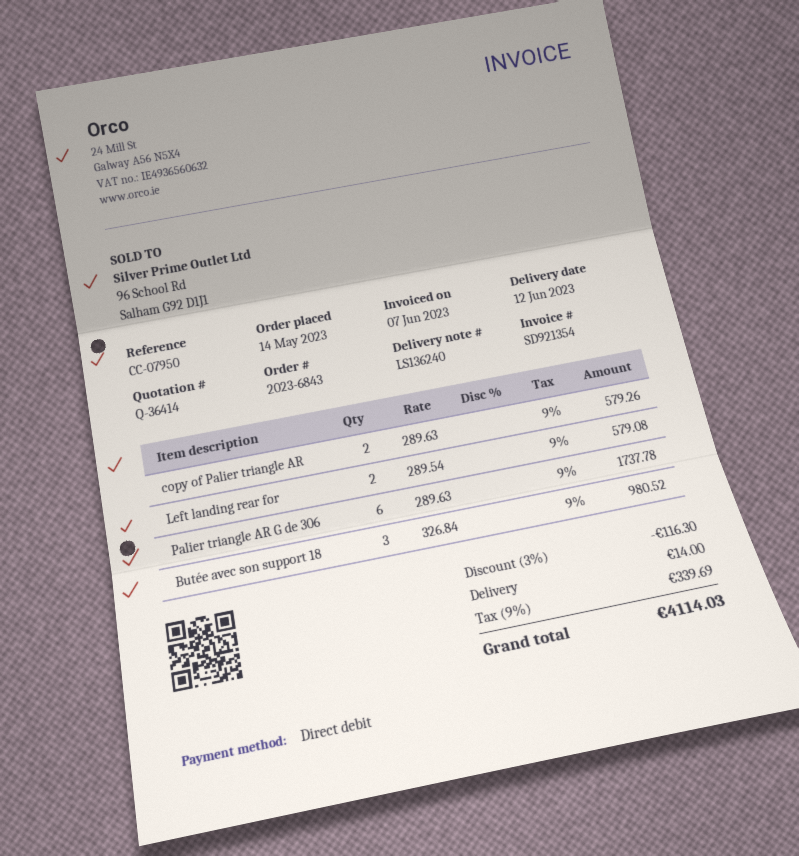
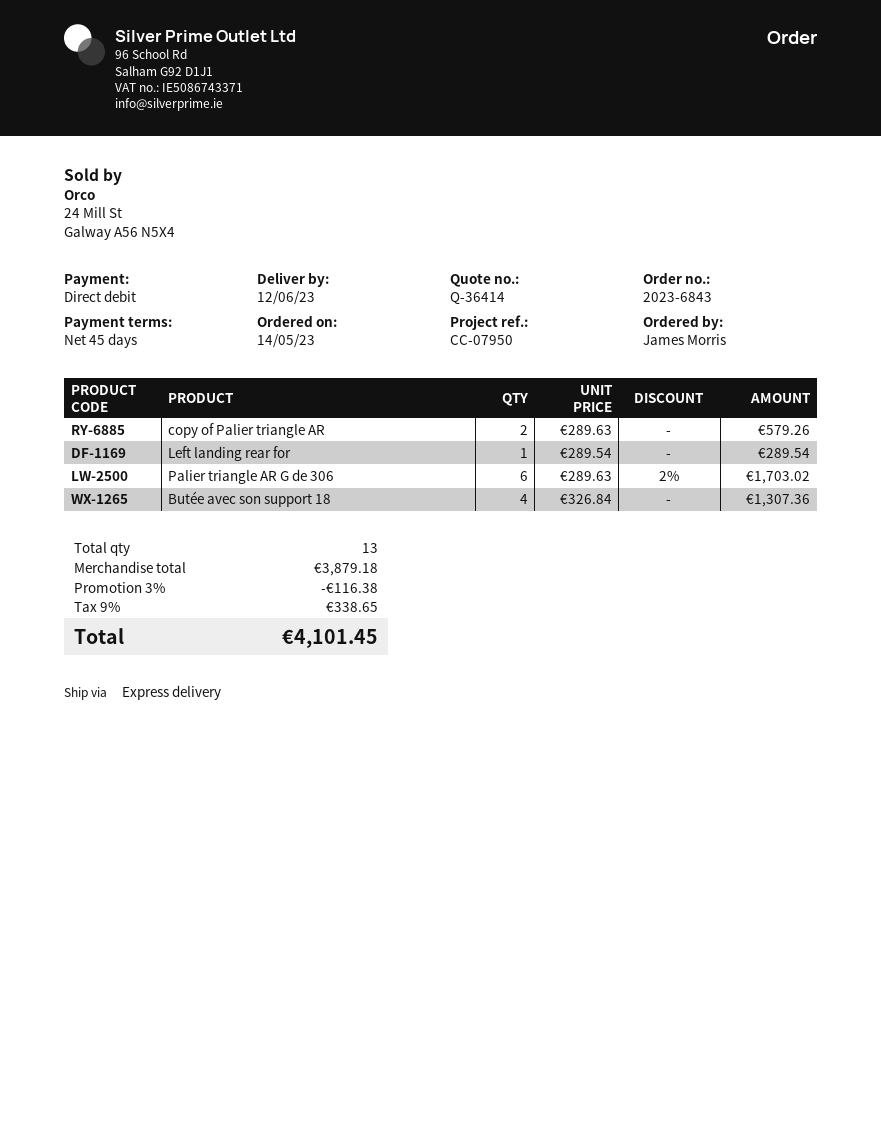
Left landing rear for: 2 x 289.54 = 579.08 -> 1 x 289.54 = 289.54
Palier triangle AR G de 306: 6 x 289.63 = 1737.78 -> 6 x 289.63 - 2% = 1703.02
Butée avec son support 18: 3 x 326.84 = 980.52 -> 4 x 326.84 = 1307.36
discount: 3% = 116.30 -> 3% = 116.38
shipping: 14.00 -> none
tax: 9% = 339.69 -> 9% = 338.65
total: 4114.03 -> 4101.45

